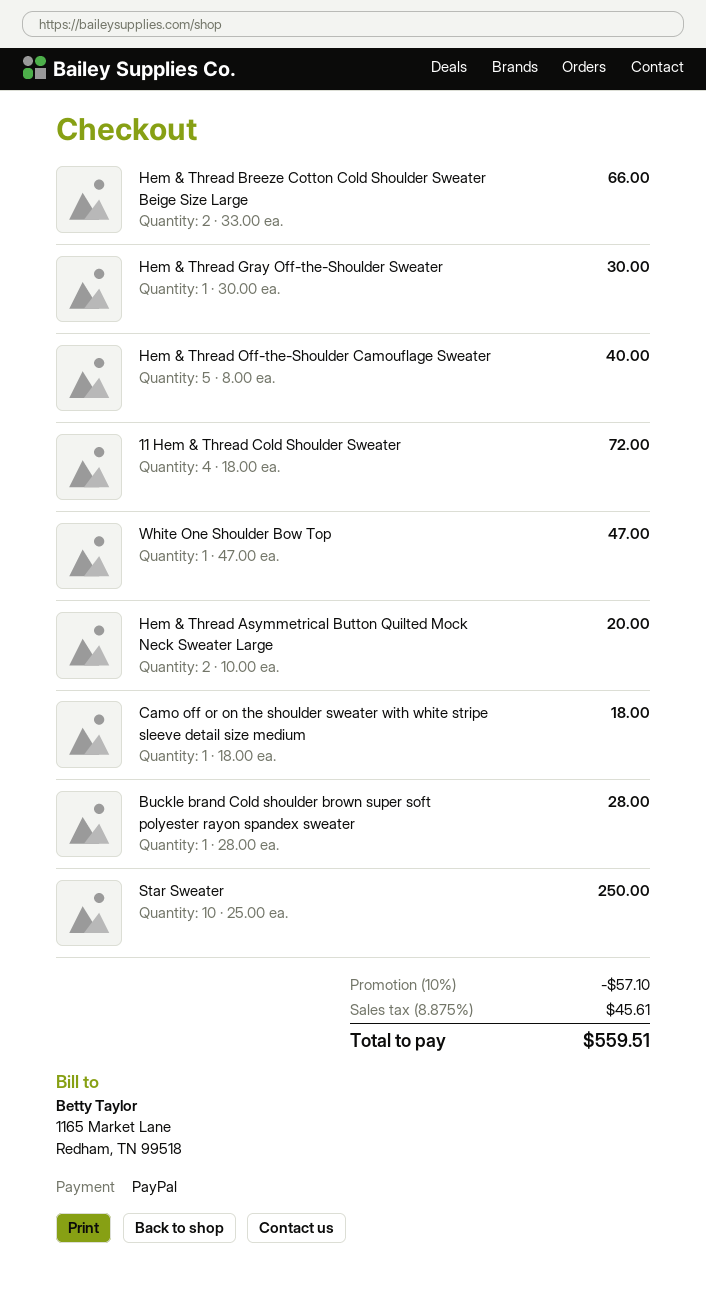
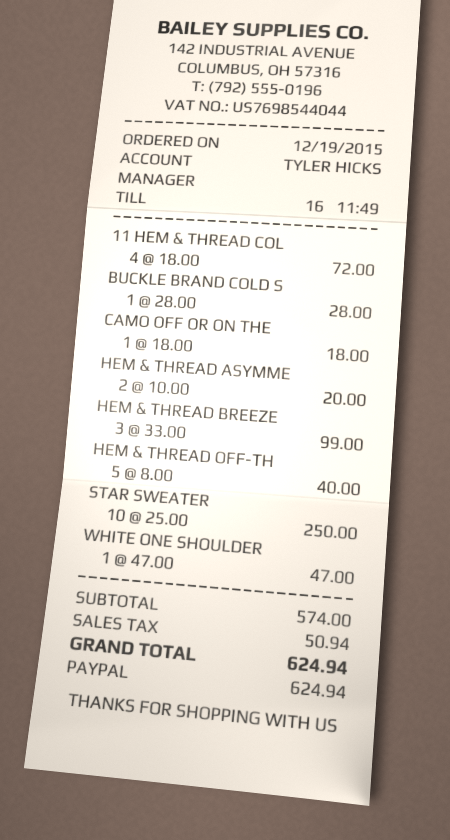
Hem & Thread Breeze Cotton Cold Shoulder Sweater Beige Size Large: 2 x 33.00 = 66.00 -> 3 x 33.00 = 99.00
Hem & Thread Gray Off-the-Shoulder Sweater: 1 x 30.00 = 30.00 -> none
discount: 10% = 57.10 -> none
tax: 45.61 -> 50.94
total: 559.51 -> 624.94

